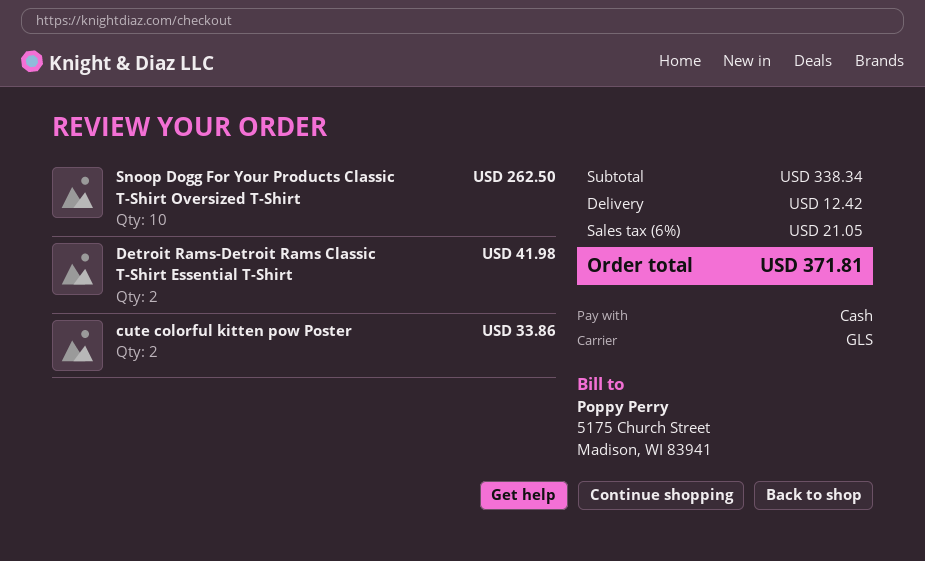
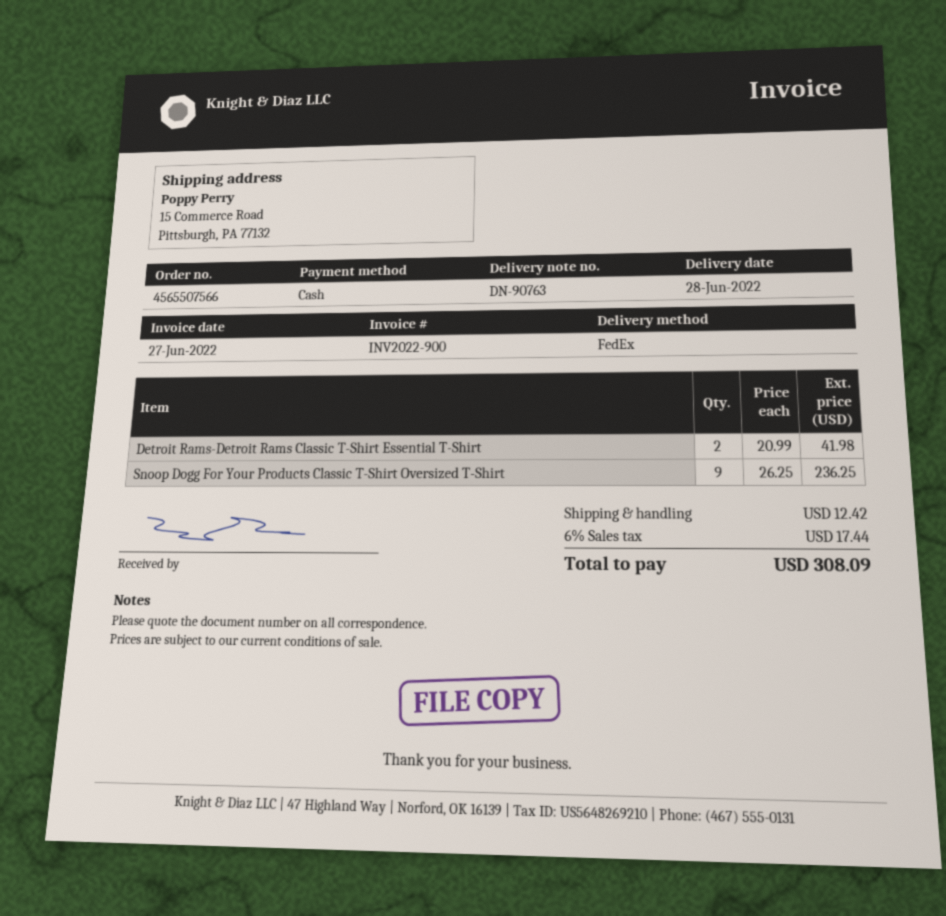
shipping method: GLS -> FedEx
Snoop Dogg For Your Products Classic T-Shirt Oversized T-Shirt: 10 for 262.50 -> 9 for 236.25
cute colorful kitten pow Poster: 2 for 33.86 -> none
tax: 6% = 21.05 -> 6% = 17.44
total: 371.81 -> 308.09

